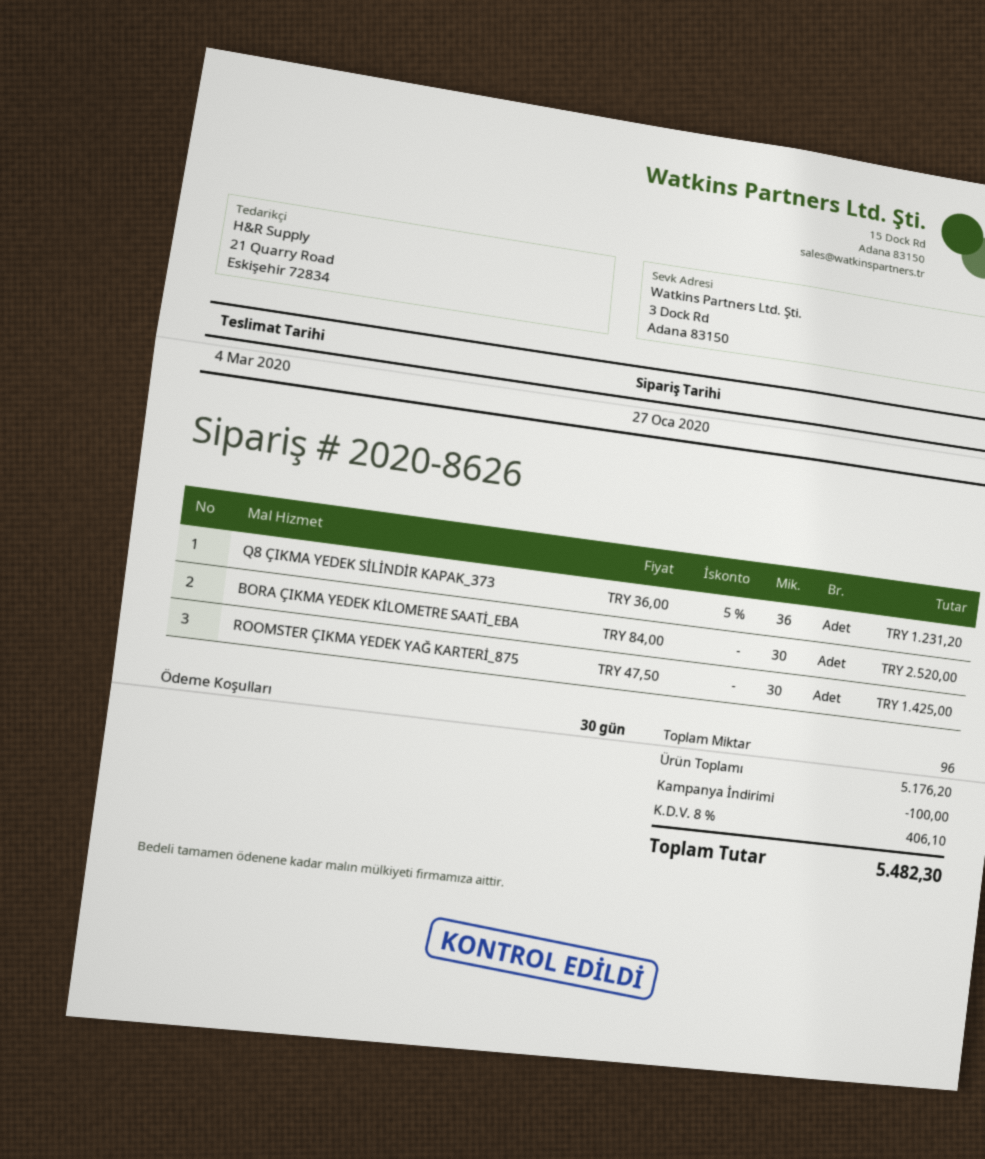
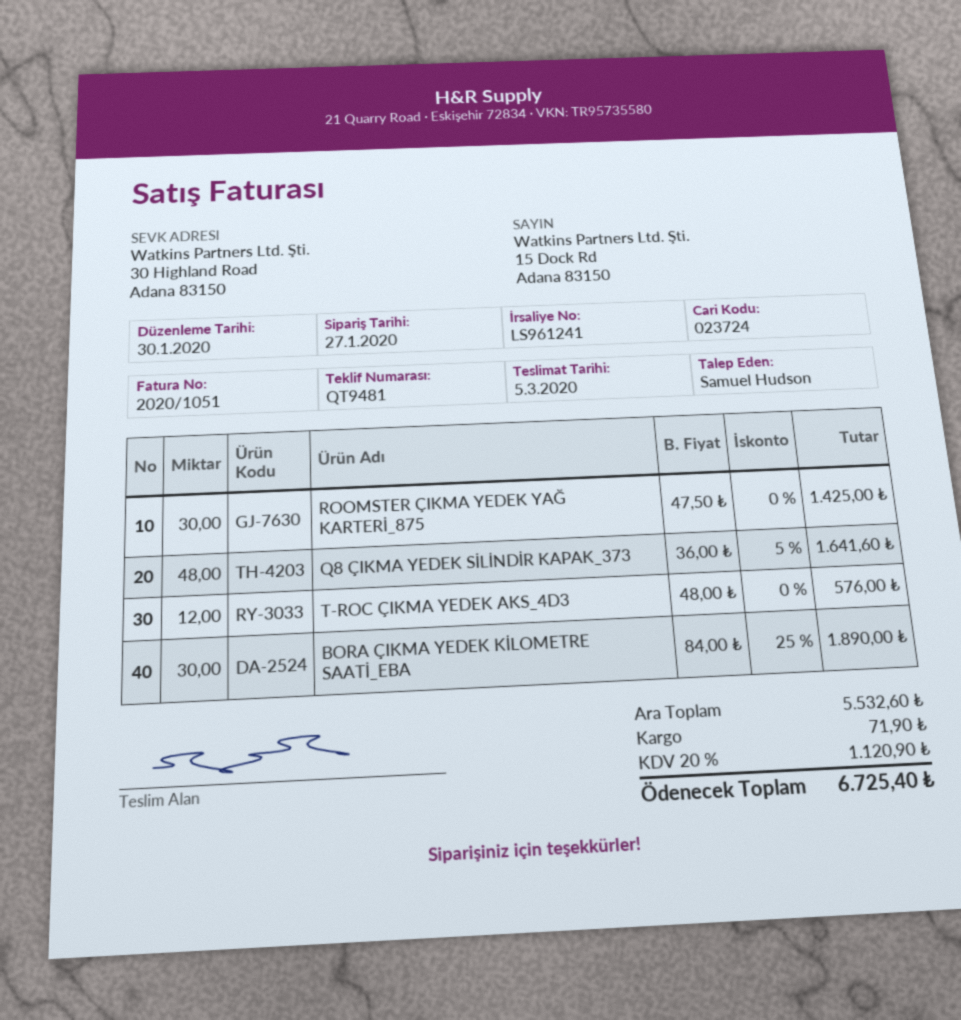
delivery date: 2020-03-04 -> 2020-03-05
ship to: 3 Dock Rd, Adana 83150 -> 30 Highland Road, Adana 83150
Q8 ÇIKMA YEDEK SİLİNDİR KAPAK_373: 36 x 36.00 - 5% = 1231.20 -> 48 x 36.00 - 5% = 1641.60
BORA ÇIKMA YEDEK KİLOMETRE SAATİ_EBA: 30 x 84.00 = 2520.00 -> 30 x 84.00 - 25% = 1890.00
T-ROC ÇIKMA YEDEK AKS_4D3: none -> 12 x 48.00 = 576.00
subtotal: 5176.20 -> 5532.60
discount: 100.00 -> none
shipping: none -> 71.90
tax: 8% = 406.10 -> 20% = 1120.90
total: 5482.30 -> 6725.40

